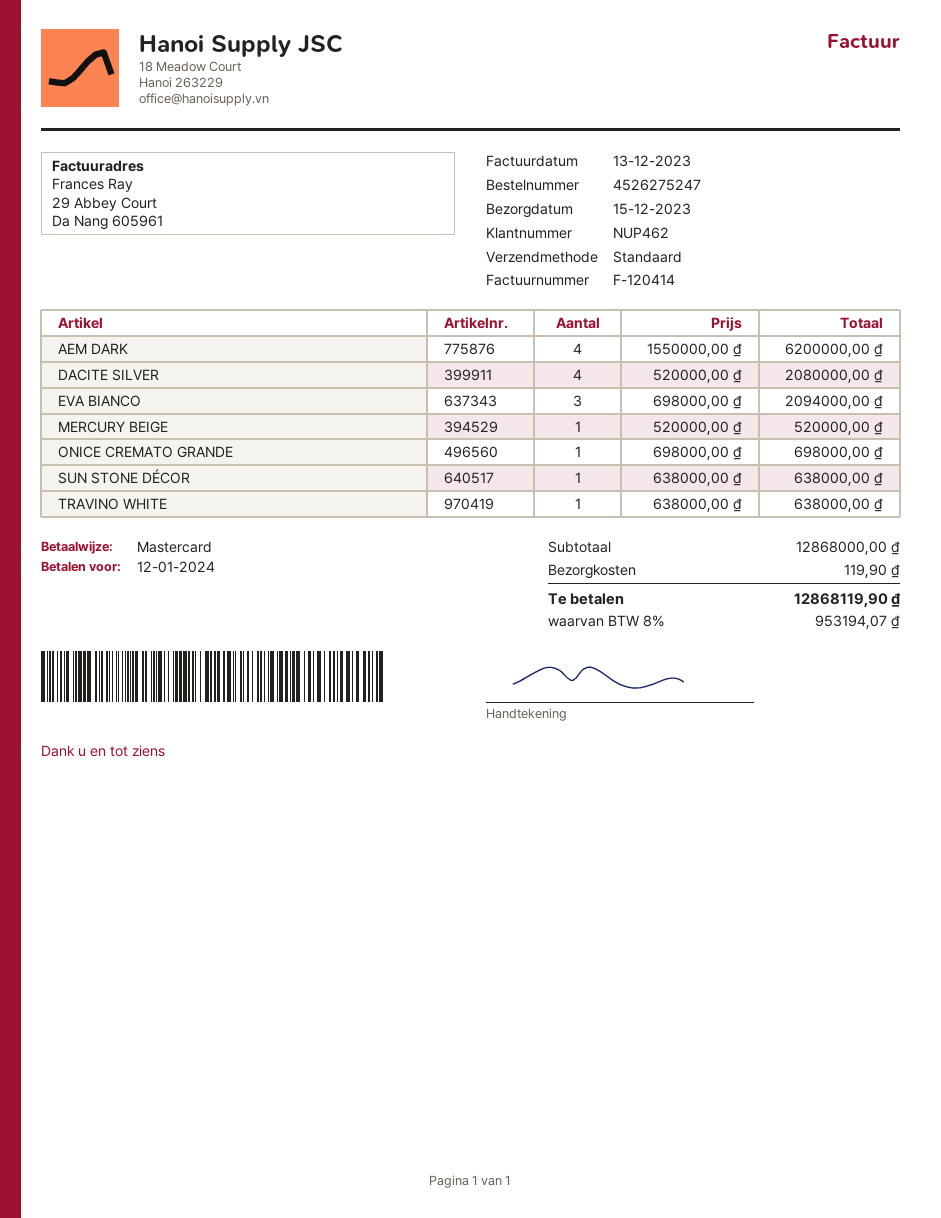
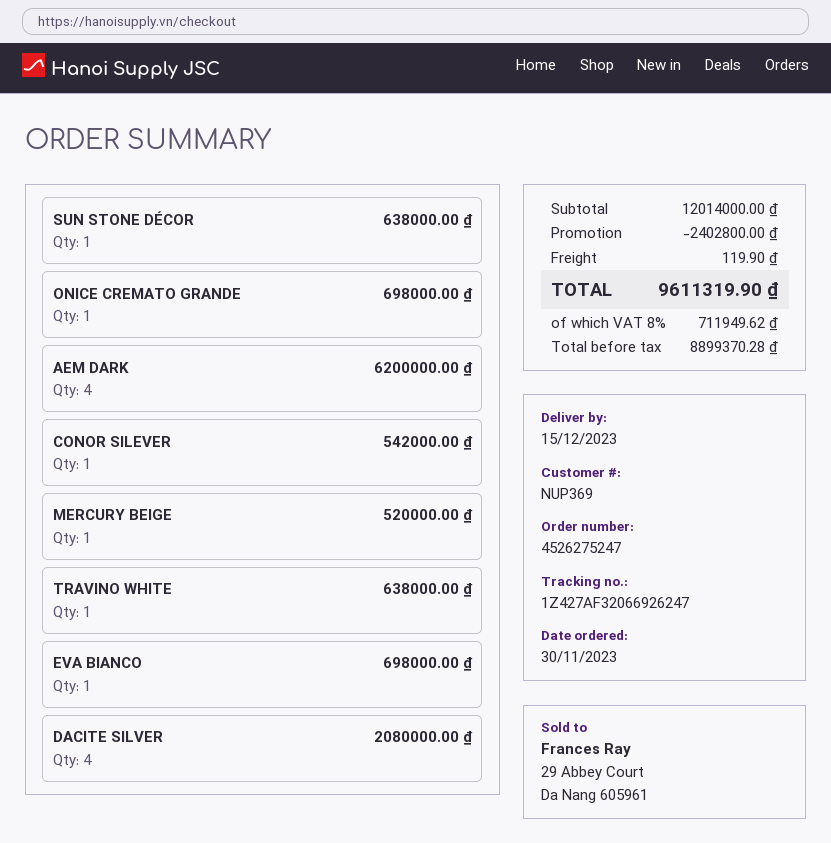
customer number: NUP462 -> NUP369
EVA BIANCO: 3 for 2094000.00 -> 1 for 698000.00
CONOR SILEVER: none -> 1 for 542000.00
subtotal: 12868000.00 -> 12014000.00
discount: none -> 2402800.00
tax: 8% = 953194.07 -> 8% = 711949.62
total: 12868119.90 -> 9611319.90

